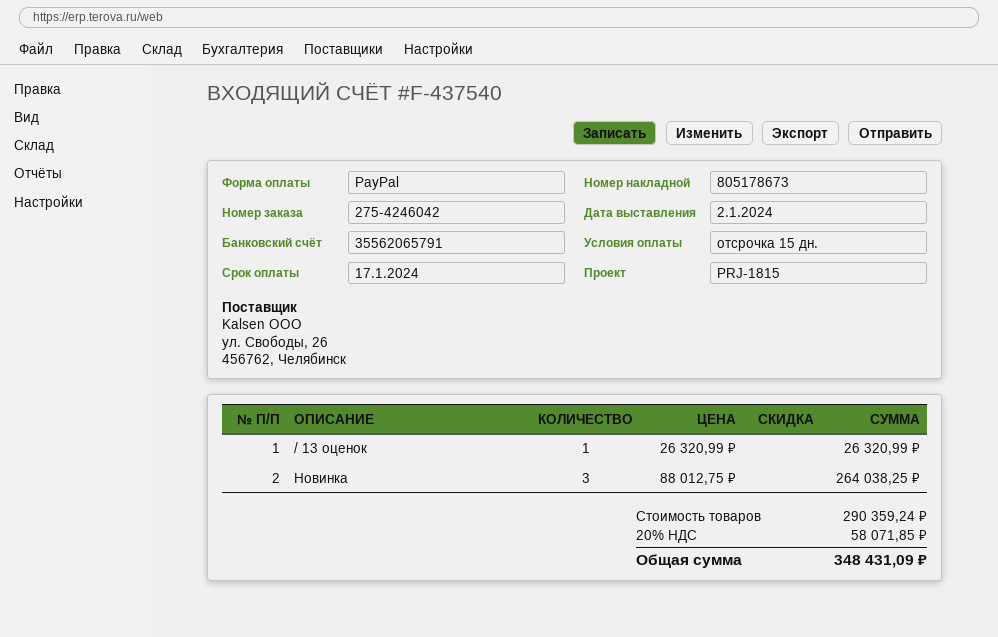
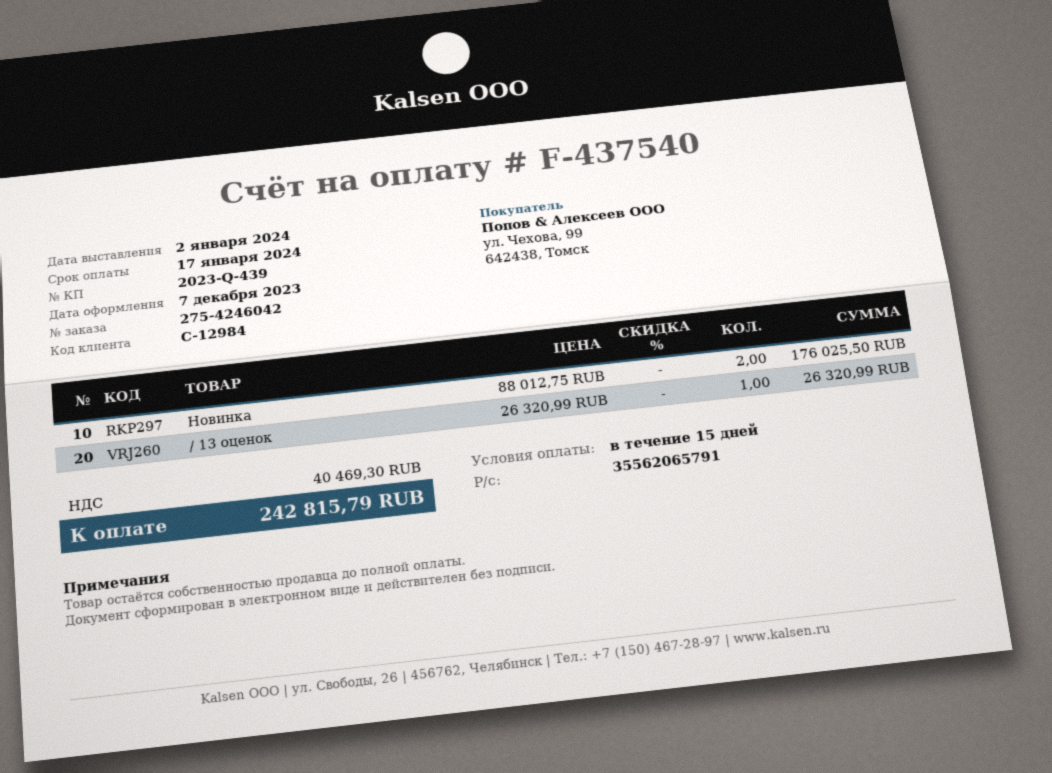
Новинка: 3 x 88012.75 = 264038.25 -> 2 x 88012.75 = 176025.50
tax: 58071.85 -> 40469.30
total: 348431.09 -> 242815.79

